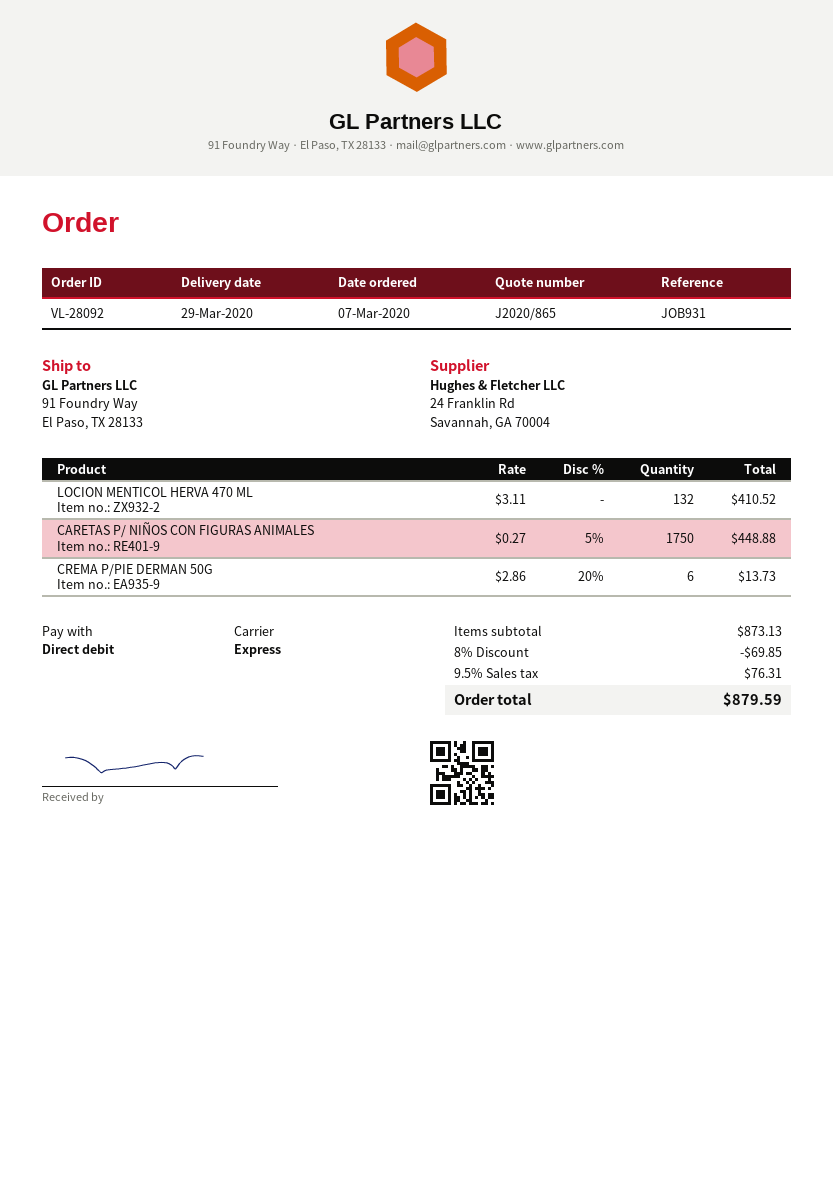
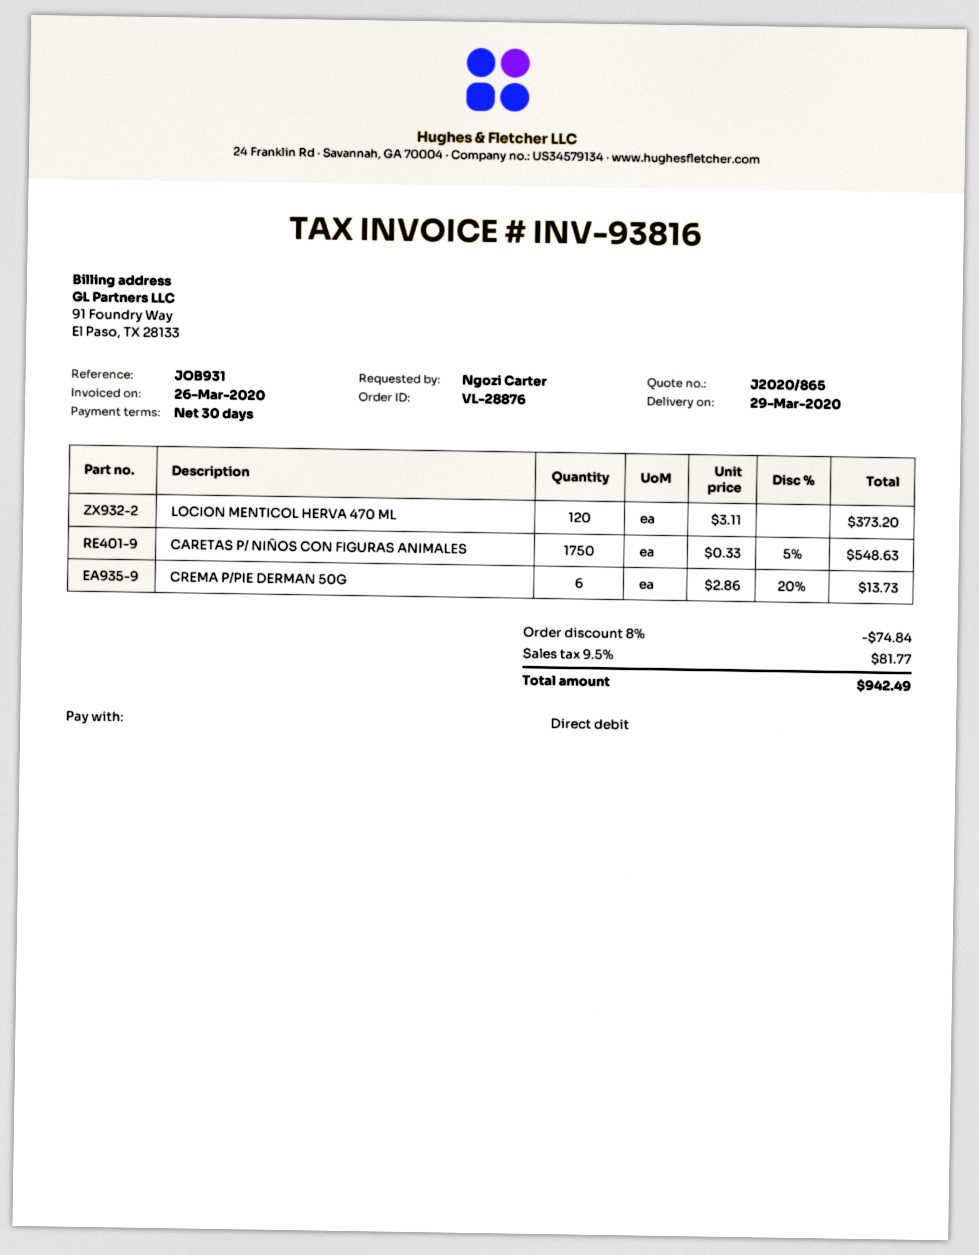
order number: VL-28092 -> VL-28876
LOCION MENTICOL HERVA 470 ML: 132 x 3.11 = 410.52 -> 120 x 3.11 = 373.20
CARETAS P/ NIÑOS CON FIGURAS ANIMALES: 1750 x 0.27 - 5% = 448.88 -> 1750 x 0.33 - 5% = 548.63
discount: 8% = 69.85 -> 8% = 74.84
tax: 9.5% = 76.31 -> 9.5% = 81.77
total: 879.59 -> 942.49

